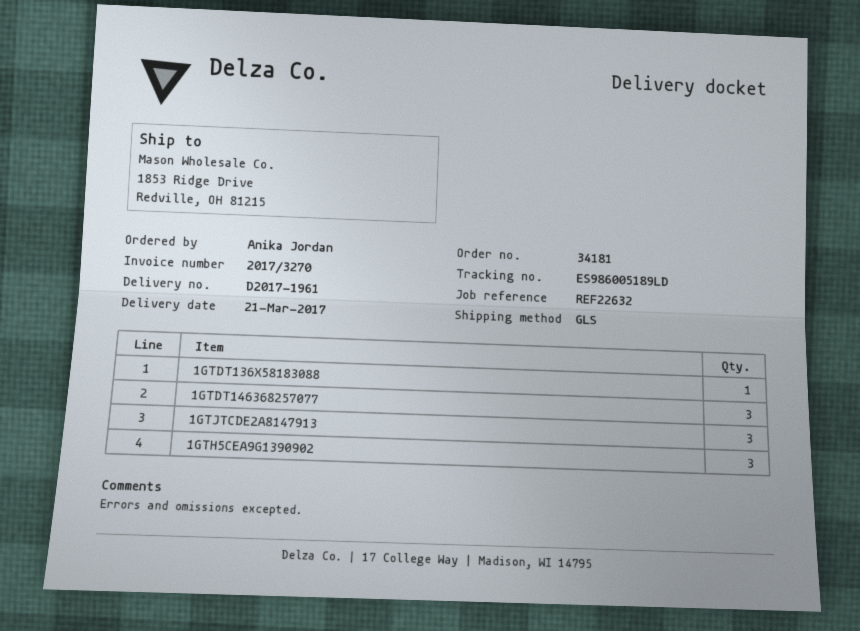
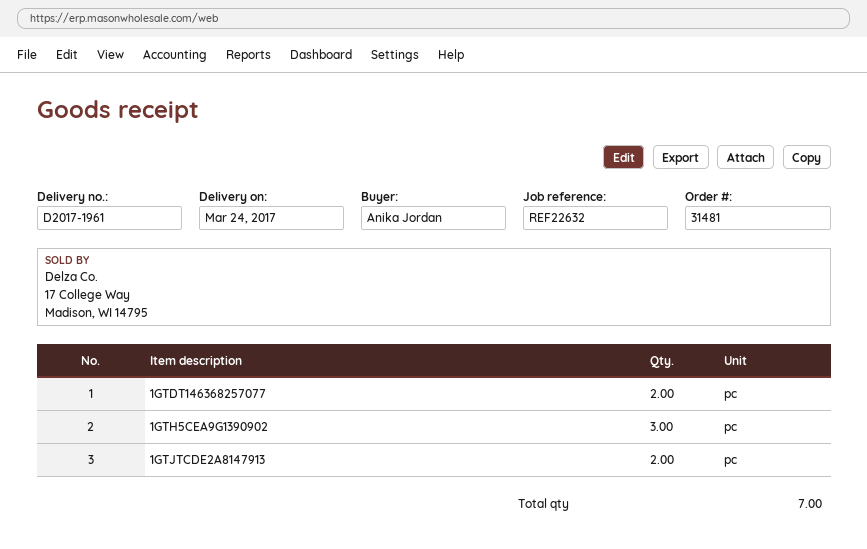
order number: 34181 -> 31481
delivery date: 2017-03-21 -> 2017-03-24
1GTDT136X58183088: 1 -> none
1GTDT146368257077: 3 -> 2
1GTJTCDE2A8147913: 3 -> 2

